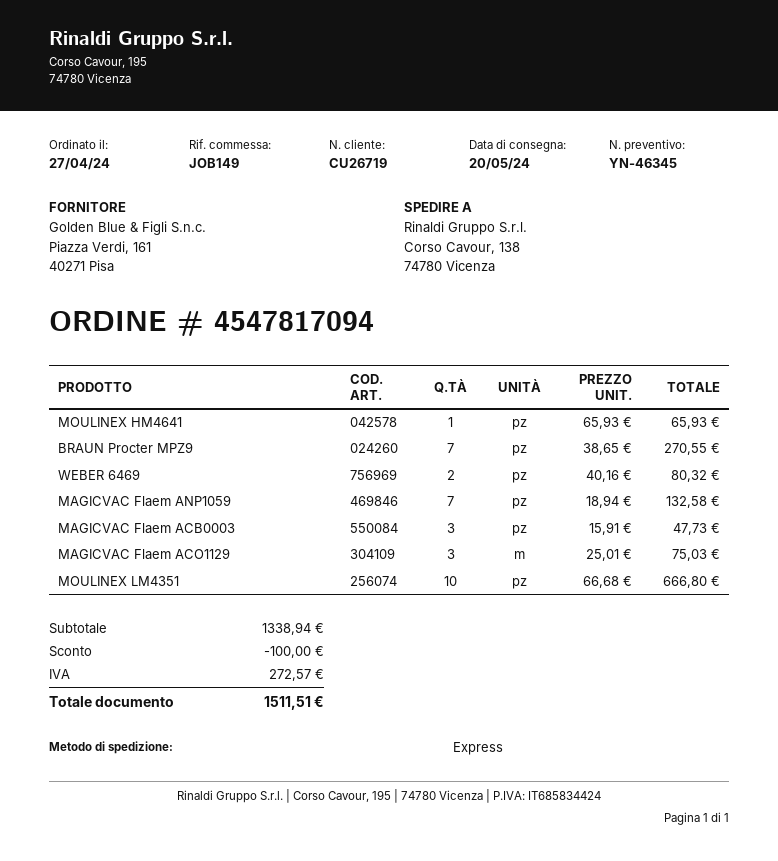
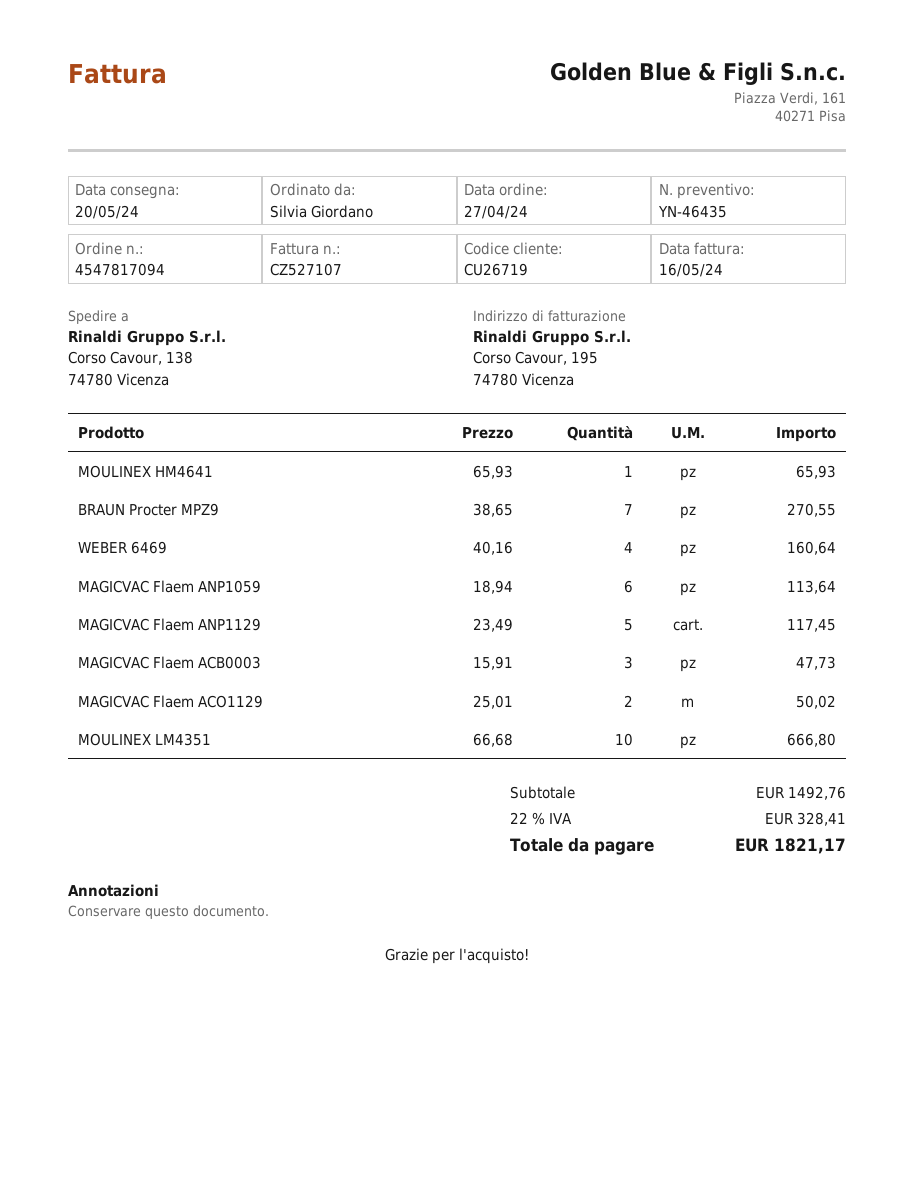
quote number: YN-46345 -> YN-46435
WEBER 6469: 2 x 40.16 = 80.32 -> 4 x 40.16 = 160.64
MAGICVAC Flaem ANP1059: 7 x 18.94 = 132.58 -> 6 x 18.94 = 113.64
MAGICVAC Flaem ACO1129: 3 x 25.01 = 75.03 -> 2 x 25.01 = 50.02
MAGICVAC Flaem ANP1129: none -> 5 x 23.49 = 117.45
subtotal: 1338.94 -> 1492.76
discount: 100.00 -> none
tax: 272.57 -> 328.41
total: 1511.51 -> 1821.17

